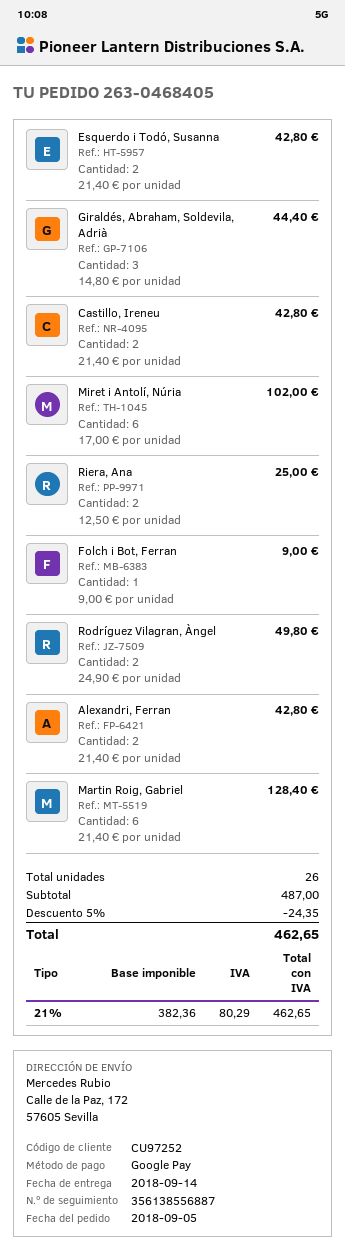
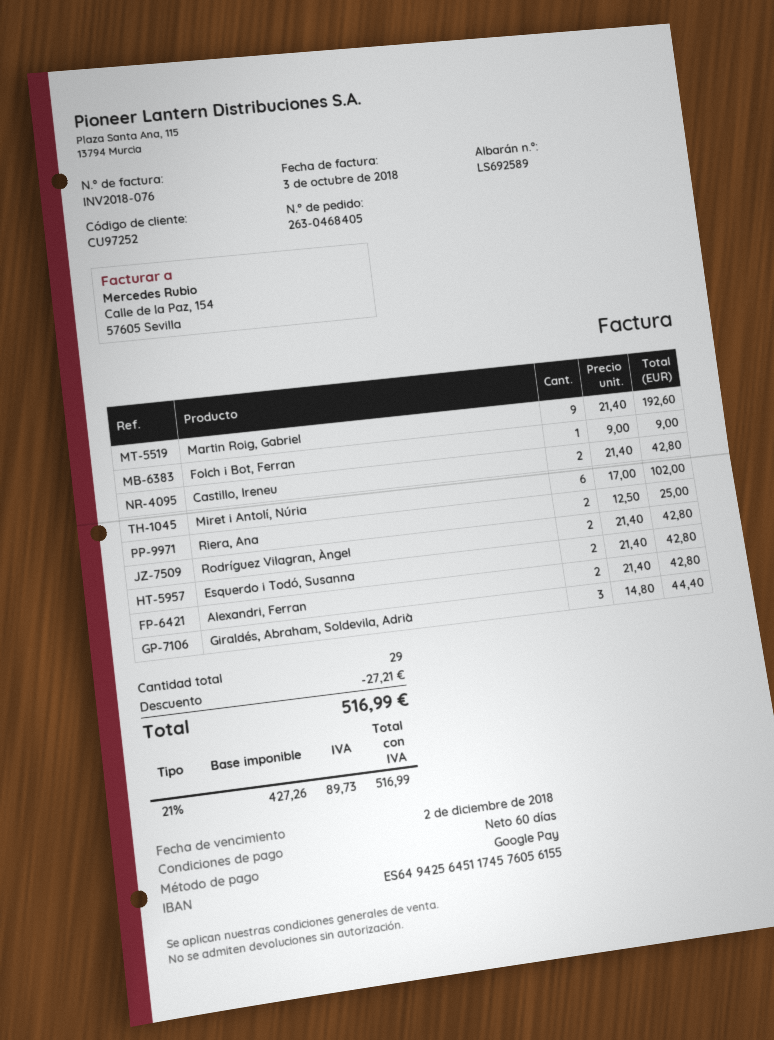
Rodríguez Vilagran, Àngel: 2 x 24.90 = 49.80 -> 2 x 21.40 = 42.80
Martin Roig, Gabriel: 6 x 21.40 = 128.40 -> 9 x 21.40 = 192.60
total quantity: 26 -> 29
discount: 24.35 -> 27.21
net: 382.36 -> 427.26
tax: 21% = 80.29 -> 21% = 89.73
total: 462.65 -> 516.99

